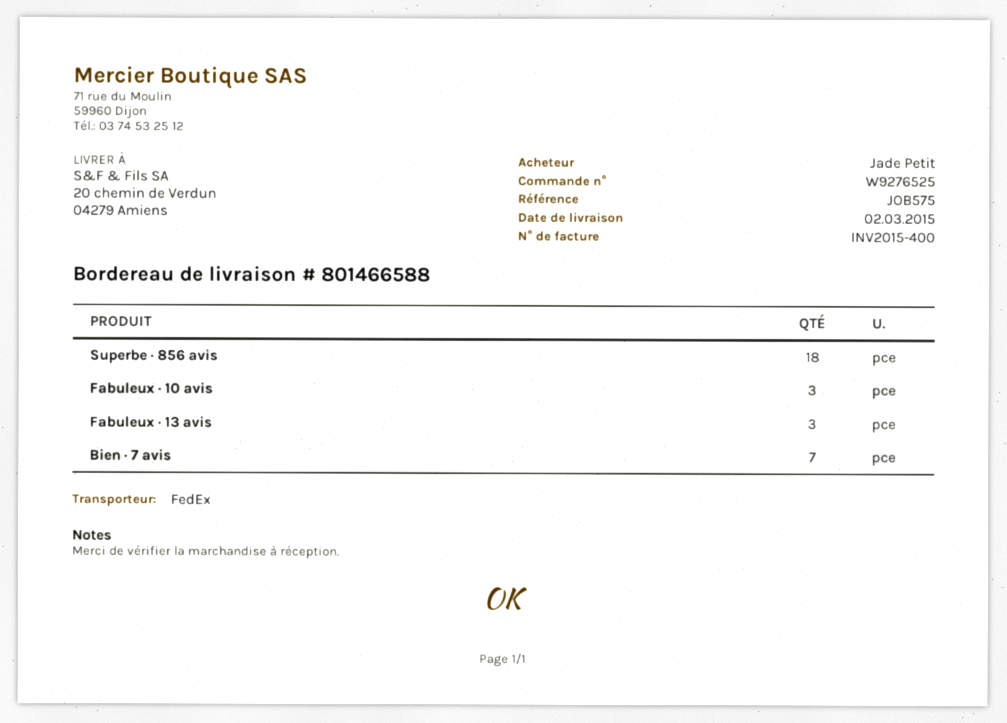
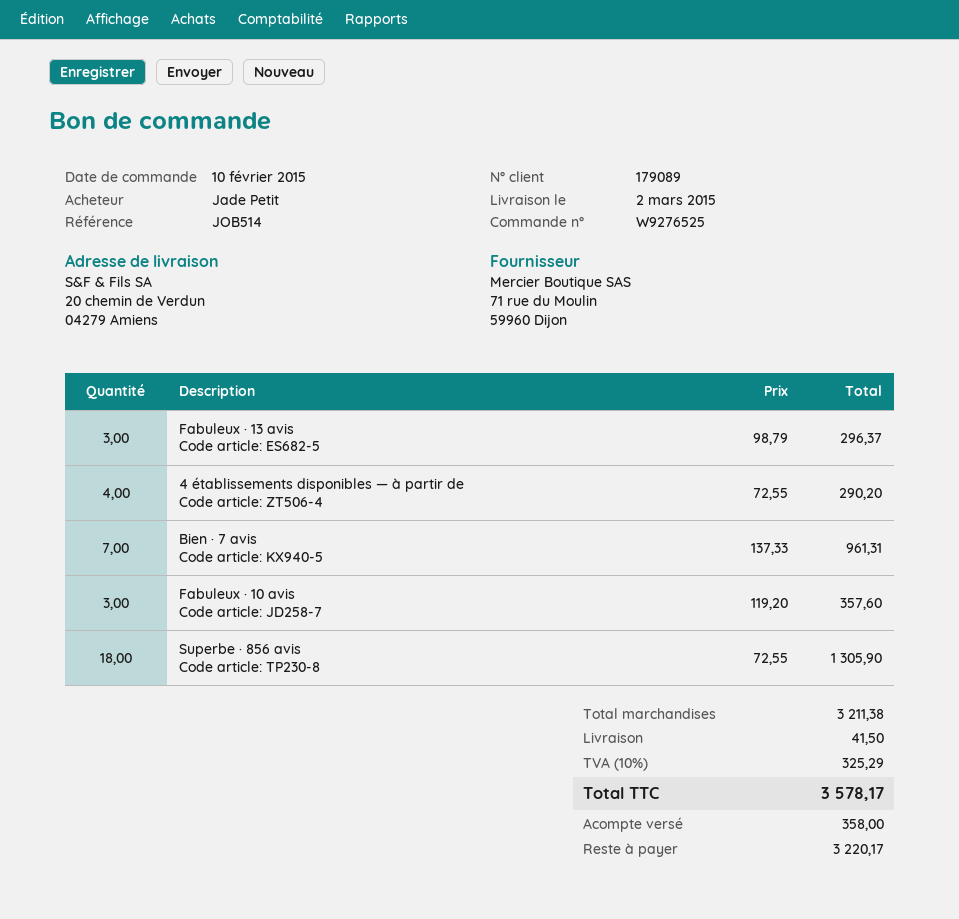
reference: JOB575 -> JOB514
4 établissements disponibles — à partir de: none -> 4

